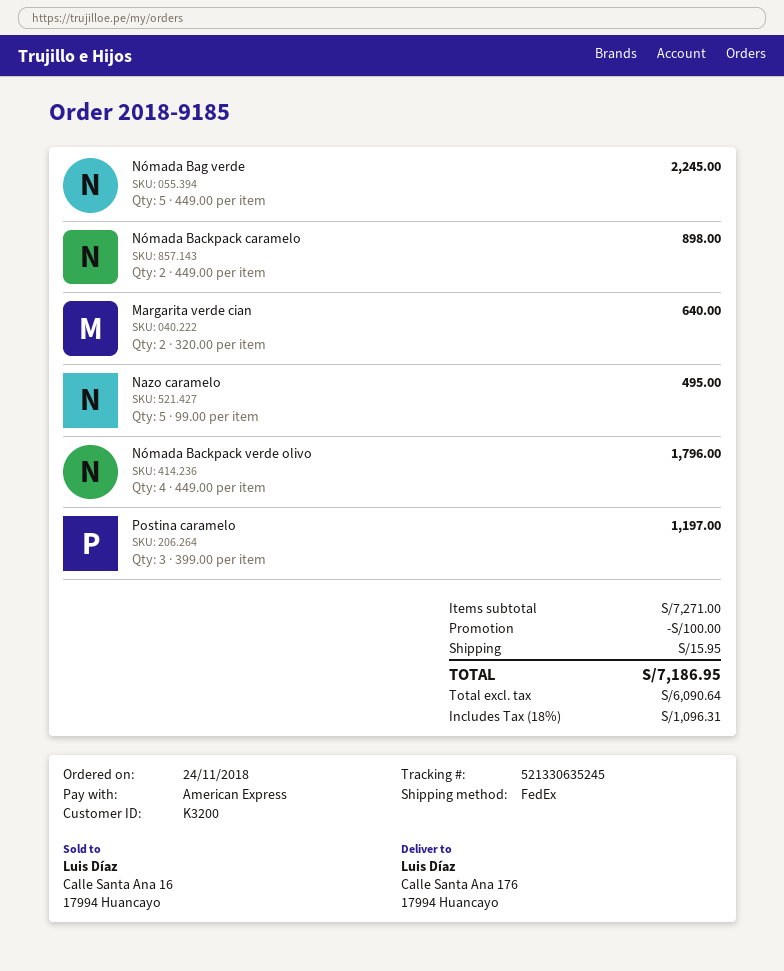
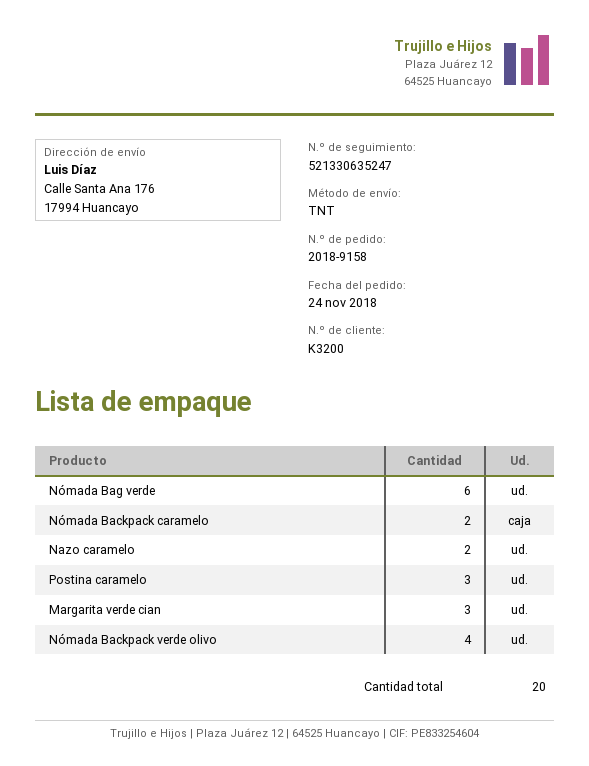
order number: 2018-9185 -> 2018-9158
shipping method: FedEx -> TNT
tracking number: 521330635245 -> 521330635247
Nómada Bag verde: 5 -> 6
Margarita verde cian: 2 -> 3
Nazo caramelo: 5 -> 2

